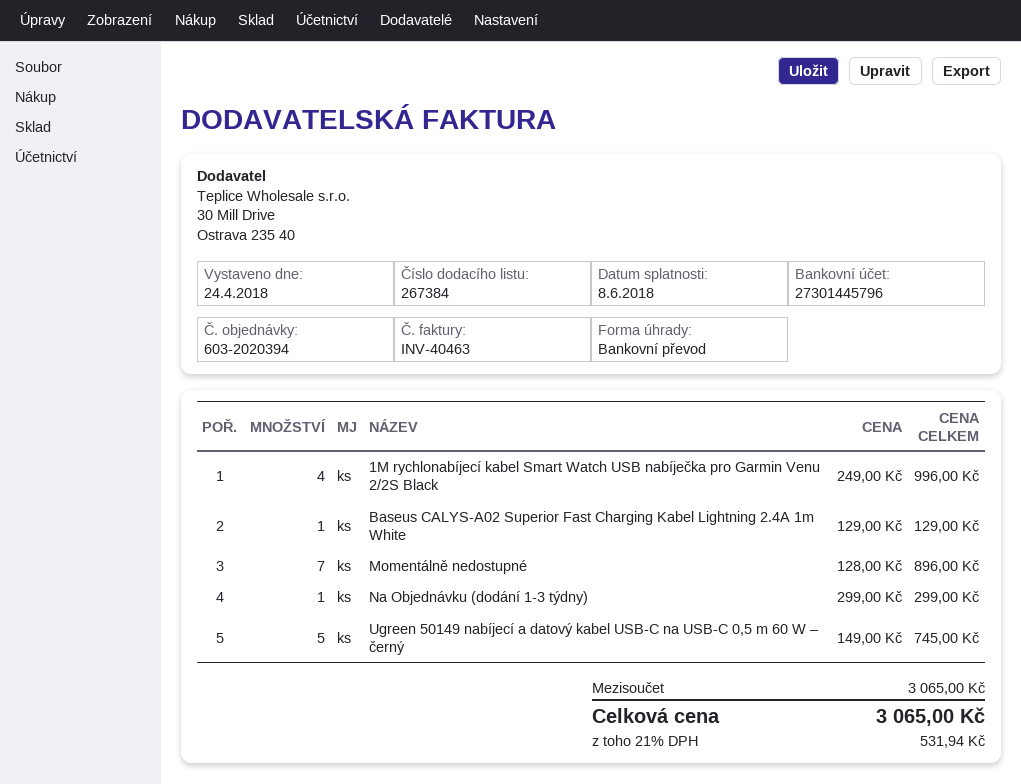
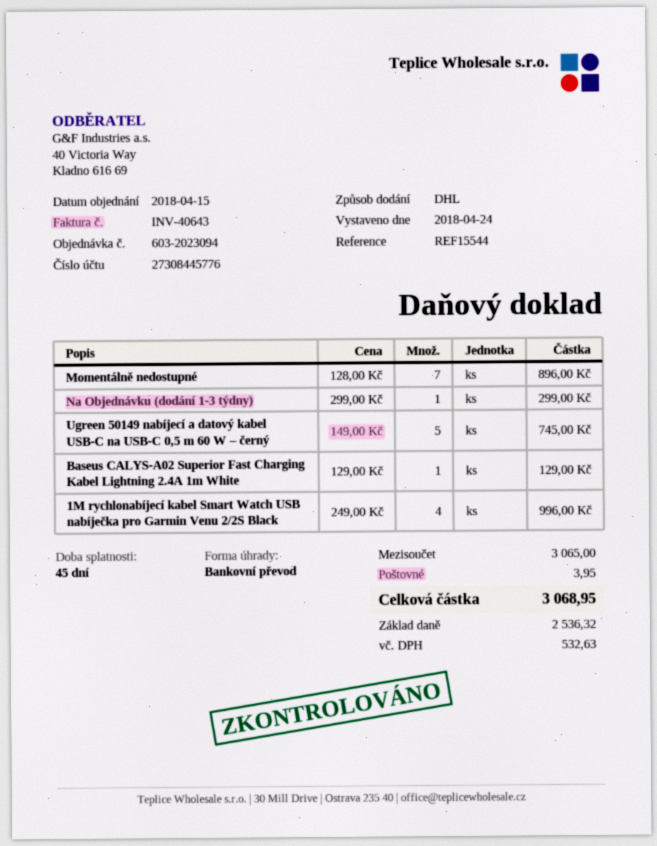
order number: 603-2020394 -> 603-2023094
invoice number: INV-40463 -> INV-40643
bank account: 27301445796 -> 27308445776
shipping: none -> 3.95
tax: 531.94 -> 532.63
total: 3065.00 -> 3068.95

